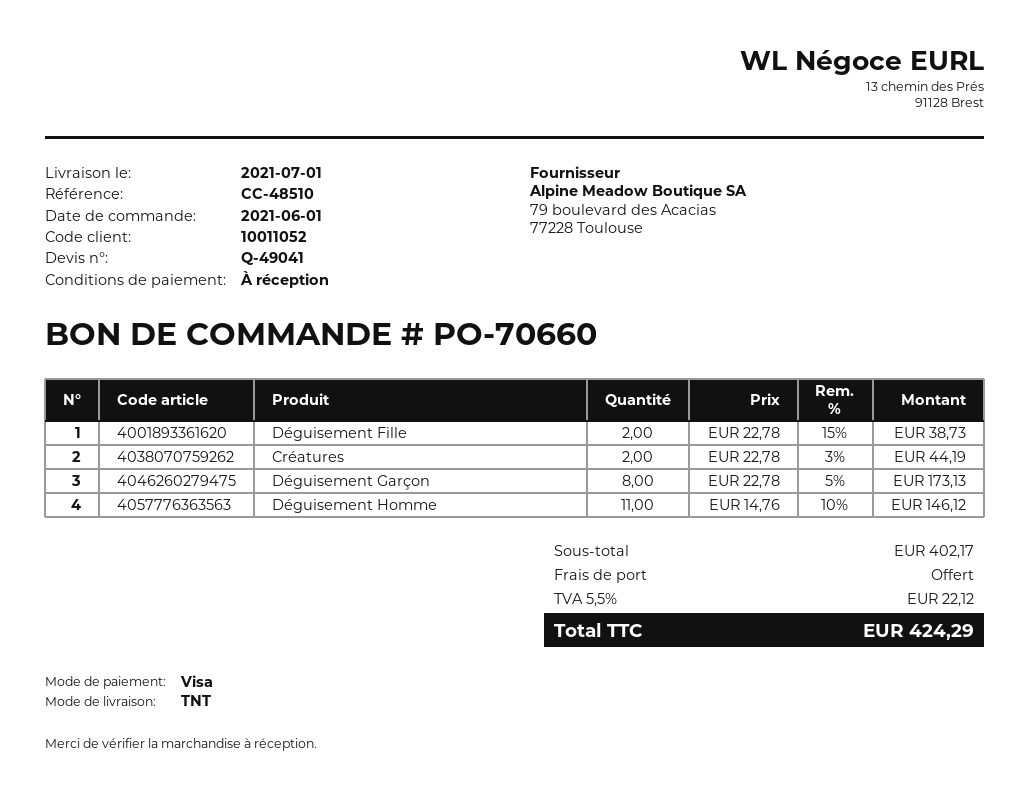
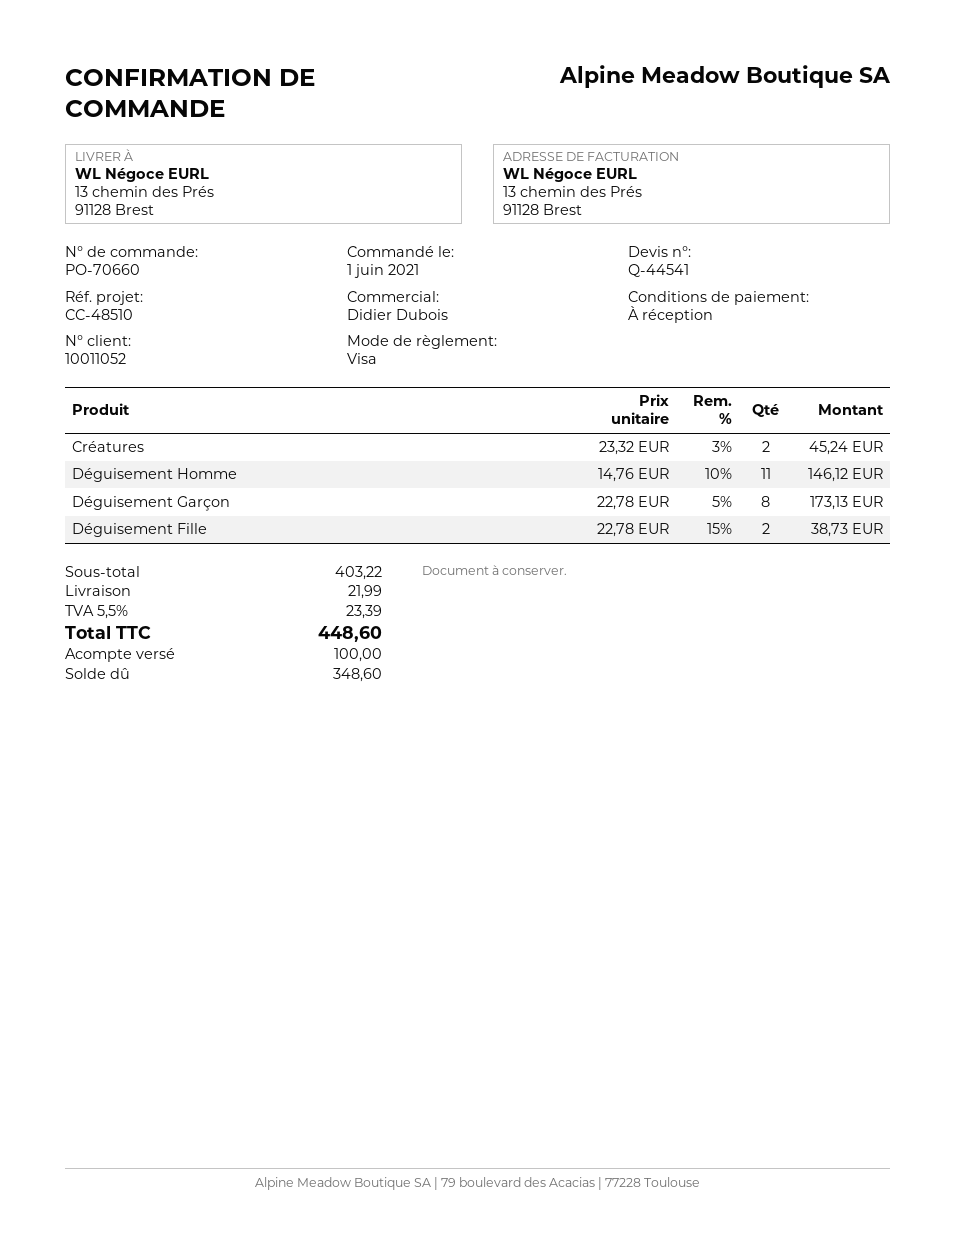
quote number: Q-49041 -> Q-44541
Créatures: 2 x 22.78 - 3% = 44.19 -> 2 x 23.32 - 3% = 45.24
subtotal: 402.17 -> 403.22
shipping: 0.00 -> 21.99
tax: 5.5% = 22.12 -> 5.5% = 23.39
total: 424.29 -> 448.60

